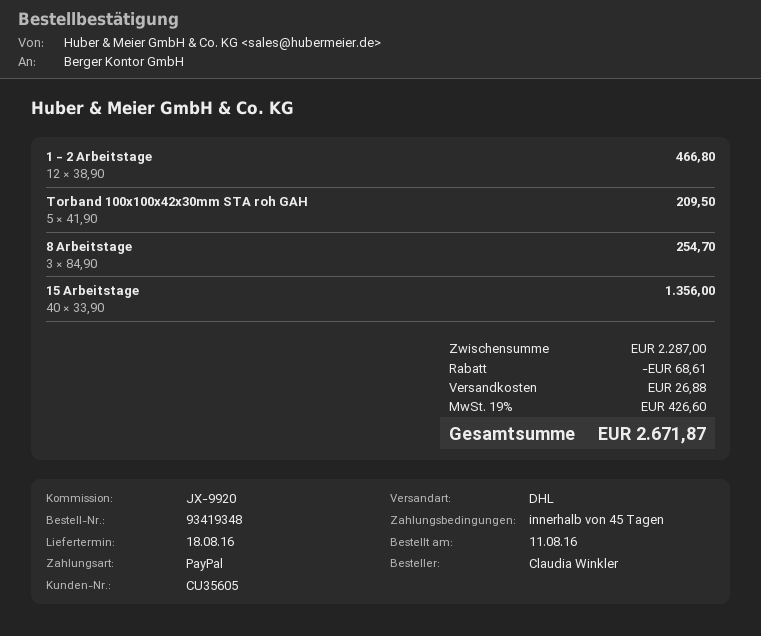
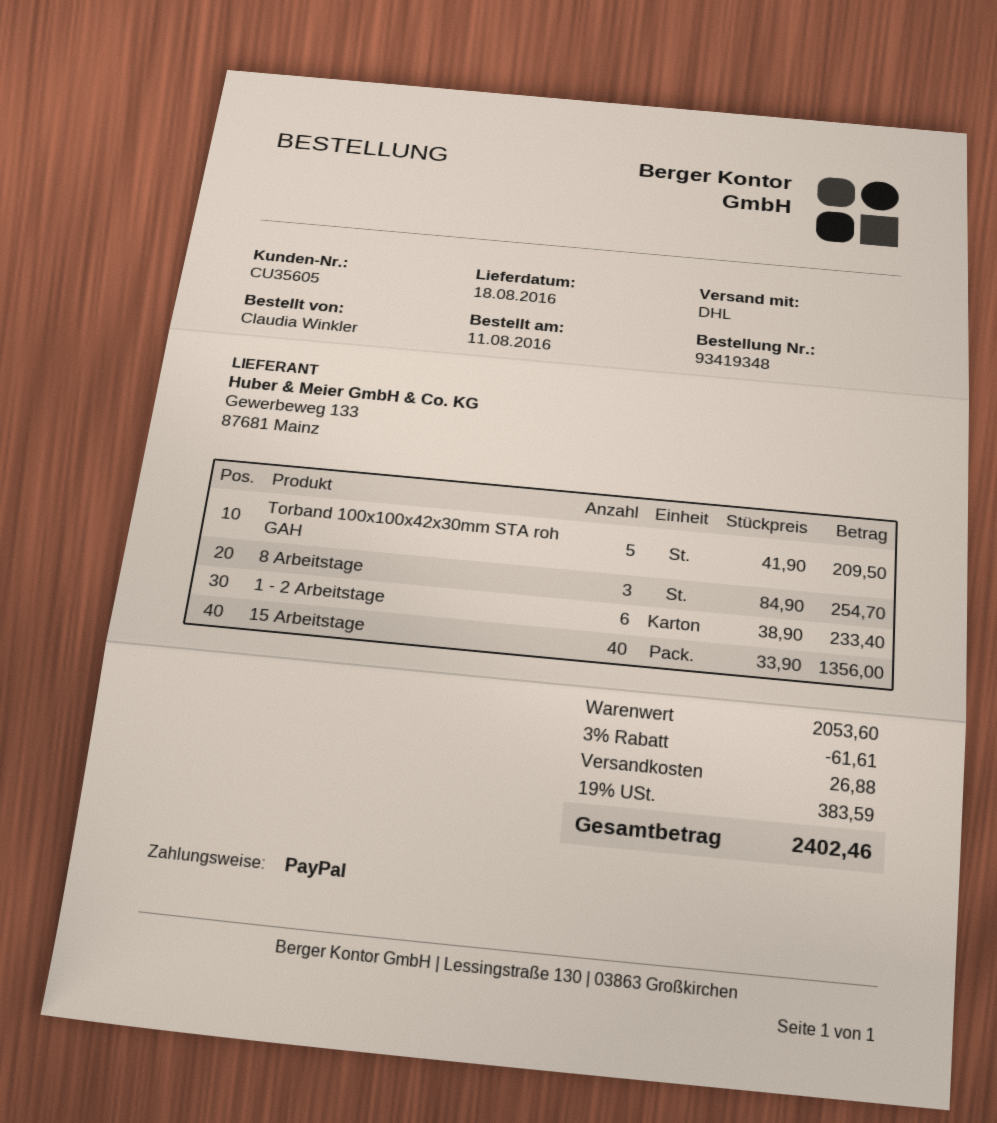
1 - 2 Arbeitstage: 12 x 38.90 = 466.80 -> 6 x 38.90 = 233.40
subtotal: 2287.00 -> 2053.60
discount: 68.61 -> 61.61
tax: 19% = 426.60 -> 19% = 383.59
total: 2671.87 -> 2402.46

